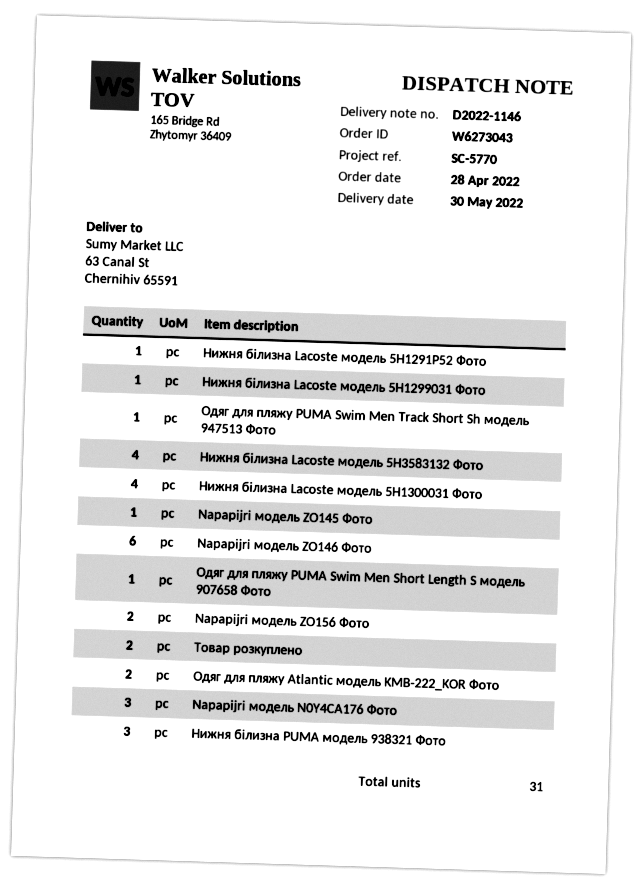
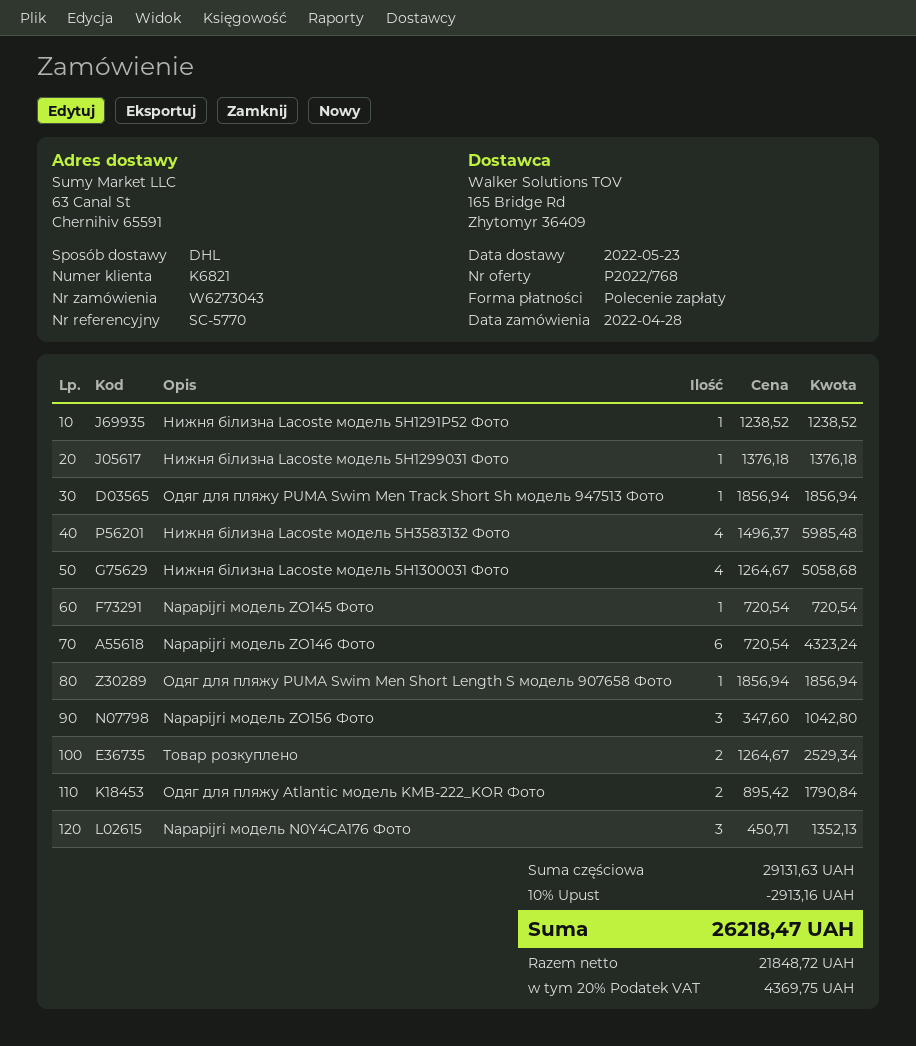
delivery date: 2022-05-30 -> 2022-05-23
Napapijri модель ZO156 Фото: 2 -> 3
Нижня білизна PUMA модель 938321 Фото: 3 -> none

